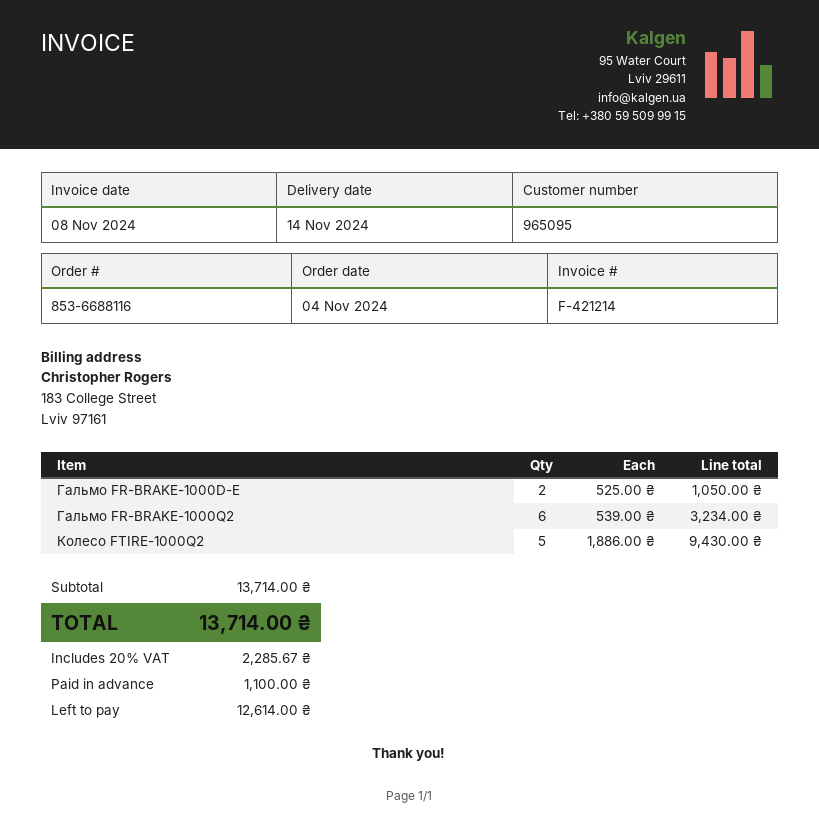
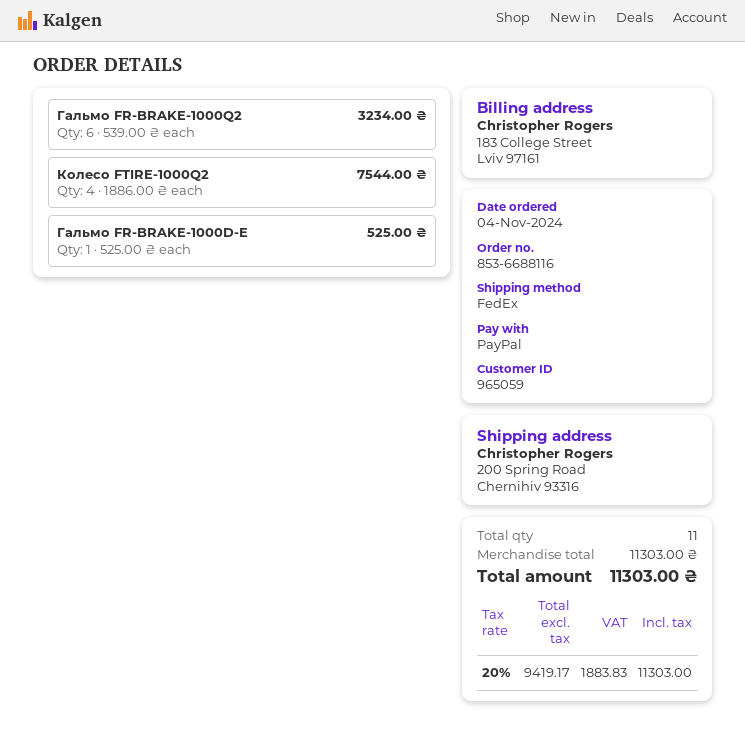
customer number: 965095 -> 965059
Гальмо FR-BRAKE-1000D-E: 2 x 525.00 = 1050.00 -> 1 x 525.00 = 525.00
Колесо FTIRE-1000Q2: 5 x 1886.00 = 9430.00 -> 4 x 1886.00 = 7544.00
subtotal: 13714.00 -> 11303.00
tax: 20% = 2285.67 -> 20% = 1883.83
total: 13714.00 -> 11303.00

